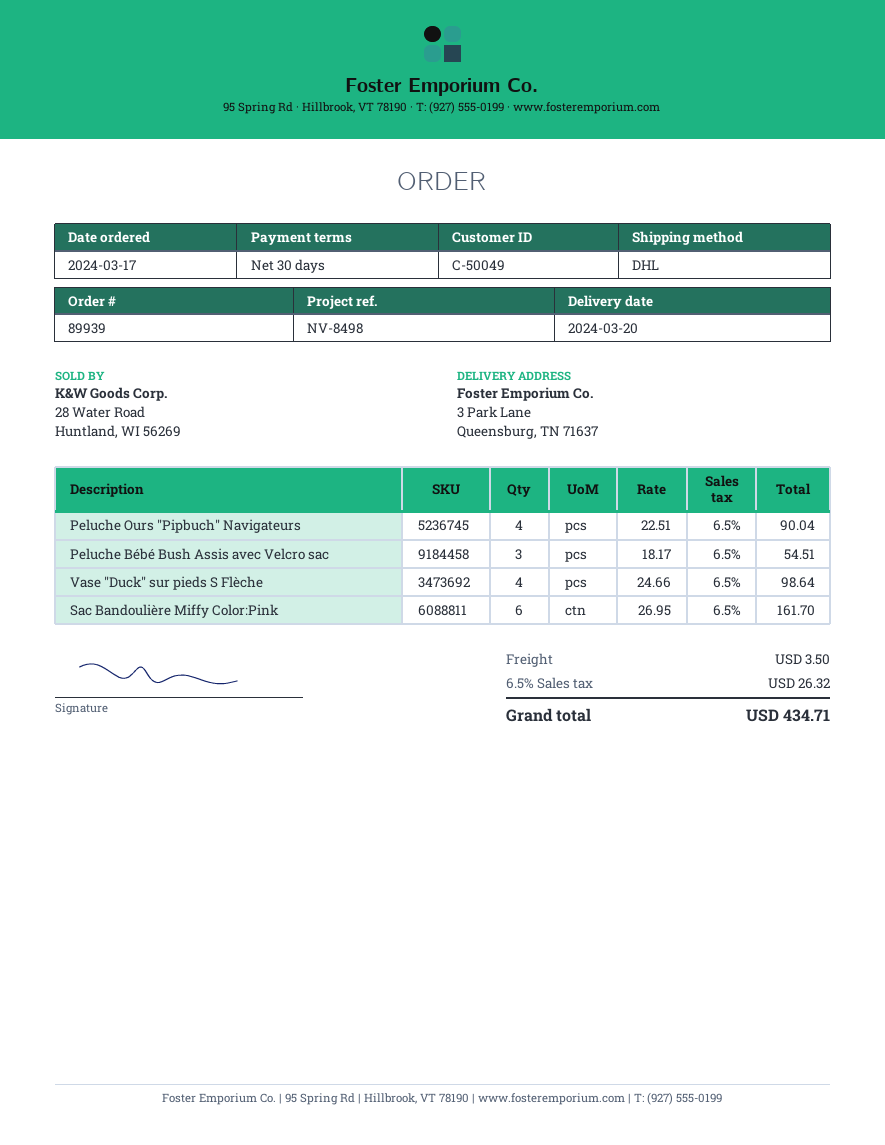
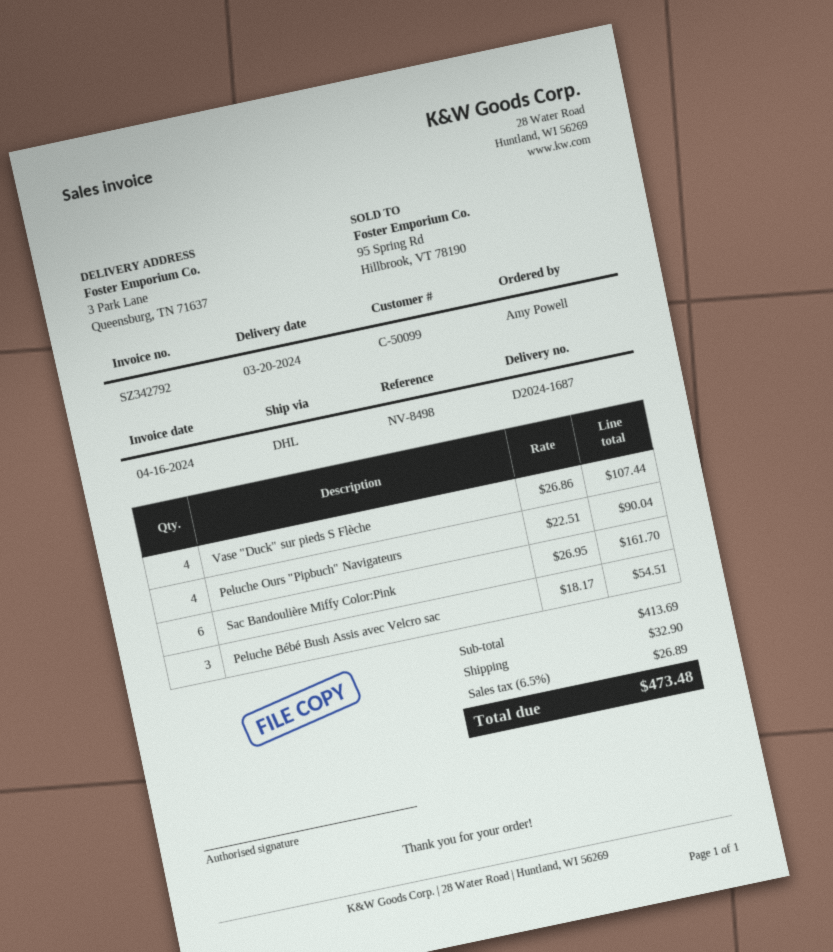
customer number: C-50049 -> C-50099
Vase "Duck" sur pieds S Flèche: 4 x 24.66 = 98.64 -> 4 x 26.86 = 107.44
shipping: 3.50 -> 32.90
tax: 6.5% = 26.32 -> 6.5% = 26.89
total: 434.71 -> 473.48

